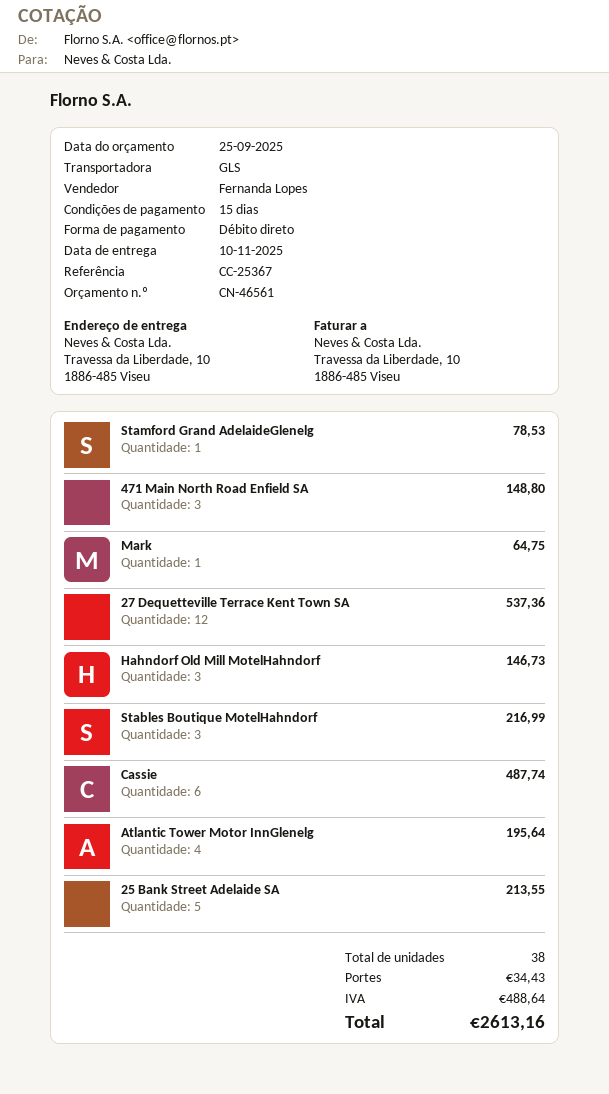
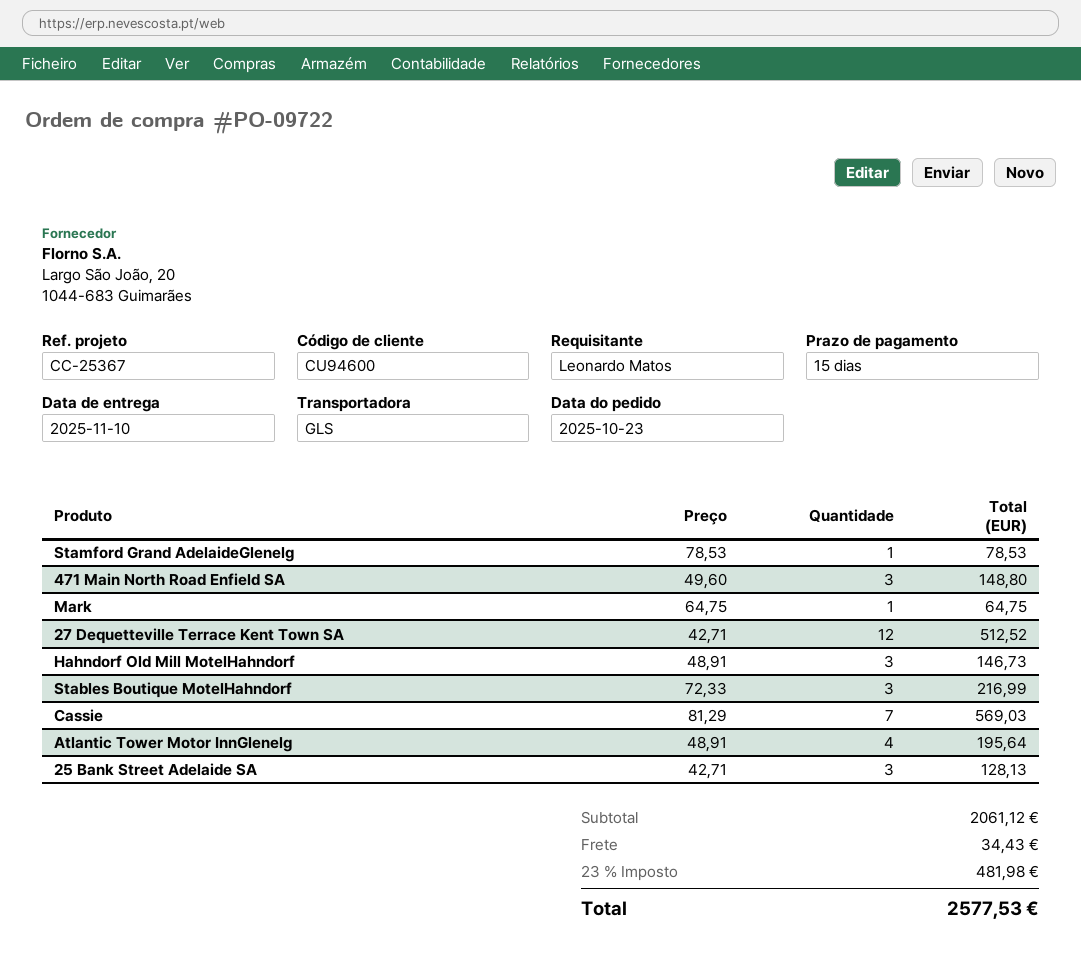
27 Dequetteville Terrace Kent Town SA: 12 for 537.36 -> 12 for 512.52
Cassie: 6 for 487.74 -> 7 for 569.03
25 Bank Street Adelaide SA: 5 for 213.55 -> 3 for 128.13
tax: 488.64 -> 481.98
total: 2613.16 -> 2577.53

